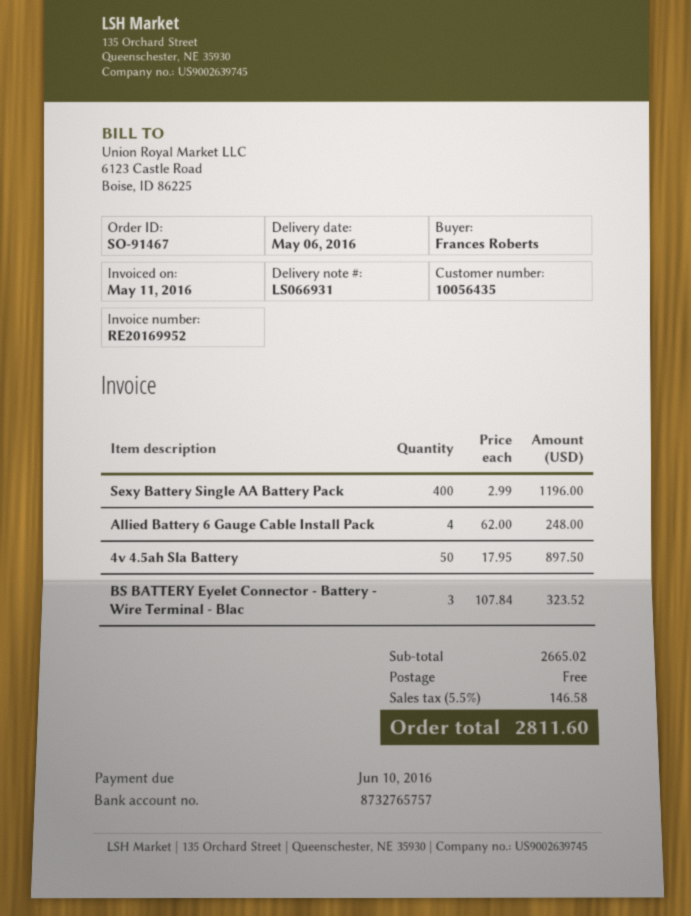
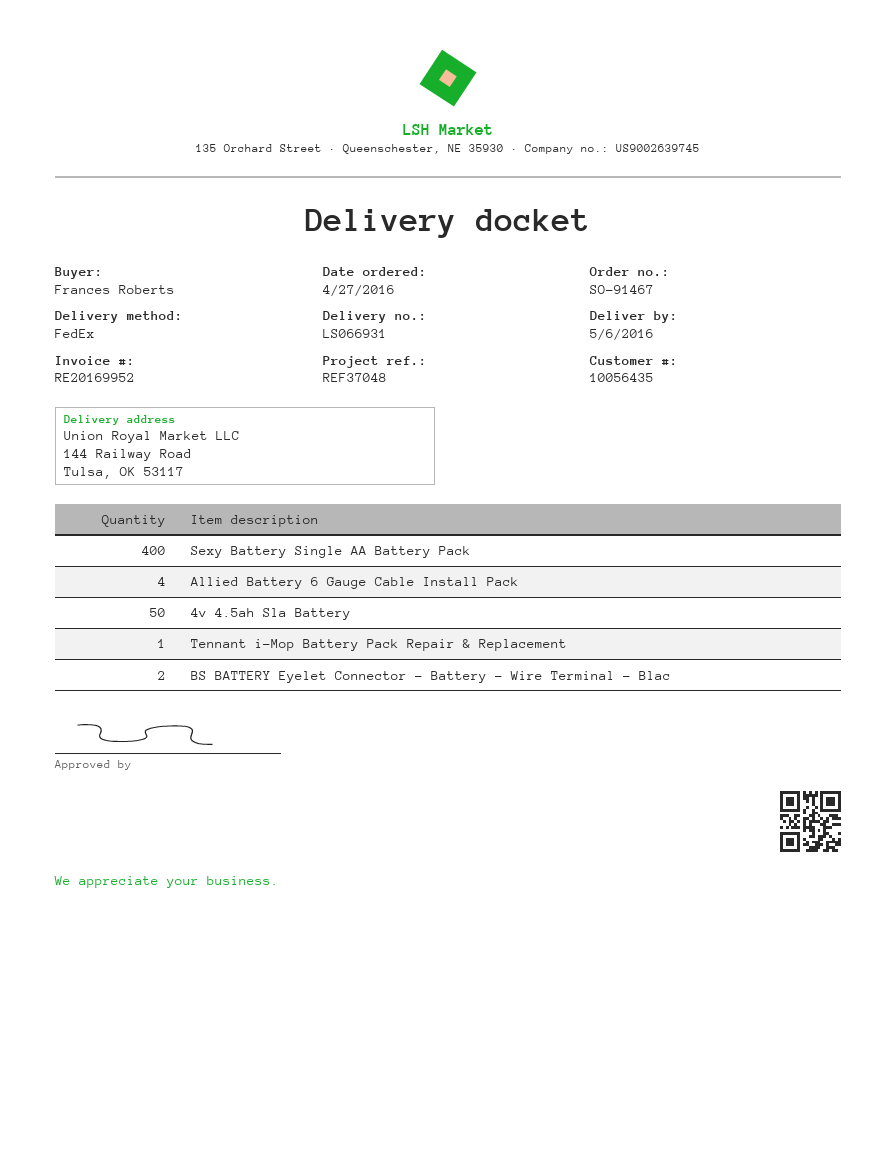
BS BATTERY Eyelet Connector - Battery - Wire Terminal - Blac: 3 -> 2
Tennant i-Mop Battery Pack Repair & Replacement: none -> 1

